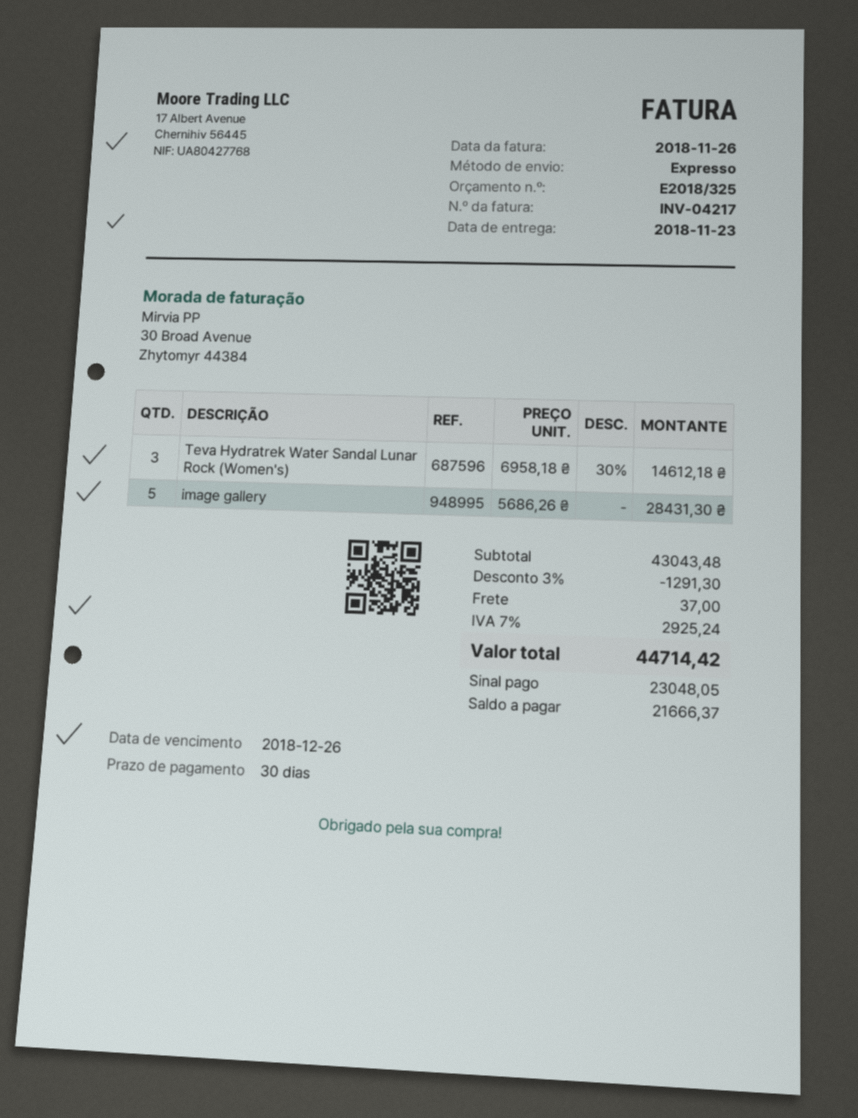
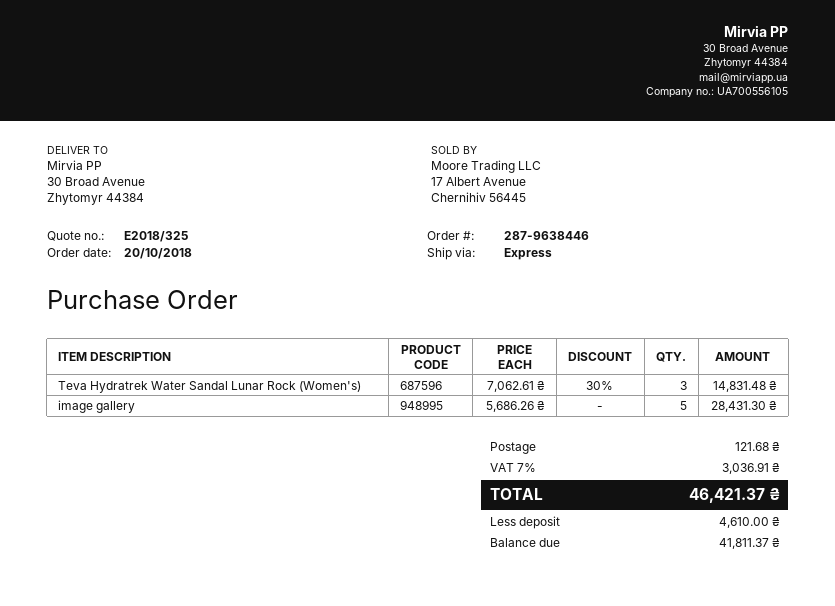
Teva Hydratrek Water Sandal Lunar Rock (Women's): 3 x 6958.18 - 30% = 14612.18 -> 3 x 7062.61 - 30% = 14831.48
discount: 3% = 1291.30 -> none
shipping: 37.00 -> 121.68
tax: 7% = 2925.24 -> 7% = 3036.91
total: 44714.42 -> 46421.37
deposit: 23048.05 -> 4610.00
balance: 21666.37 -> 41811.37

